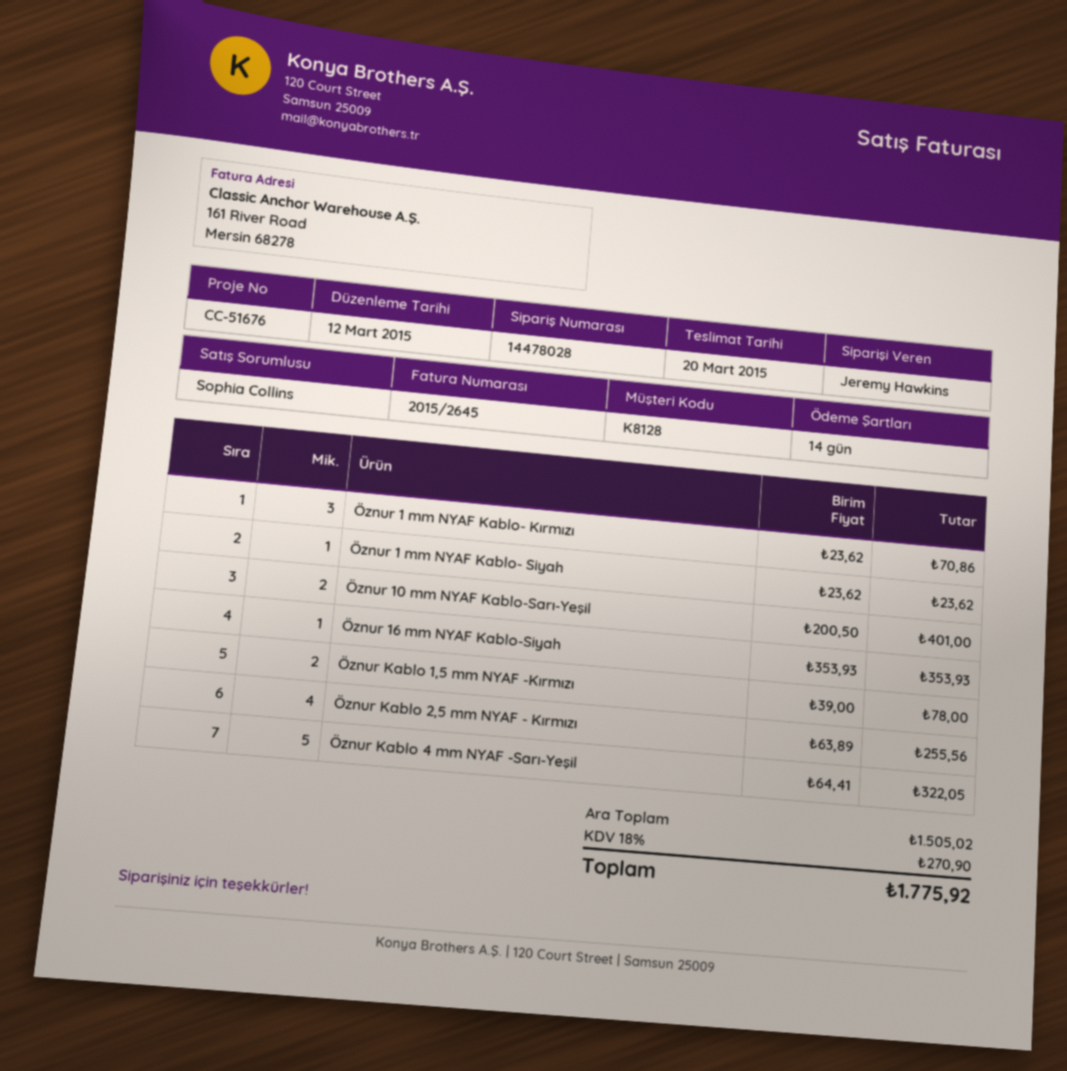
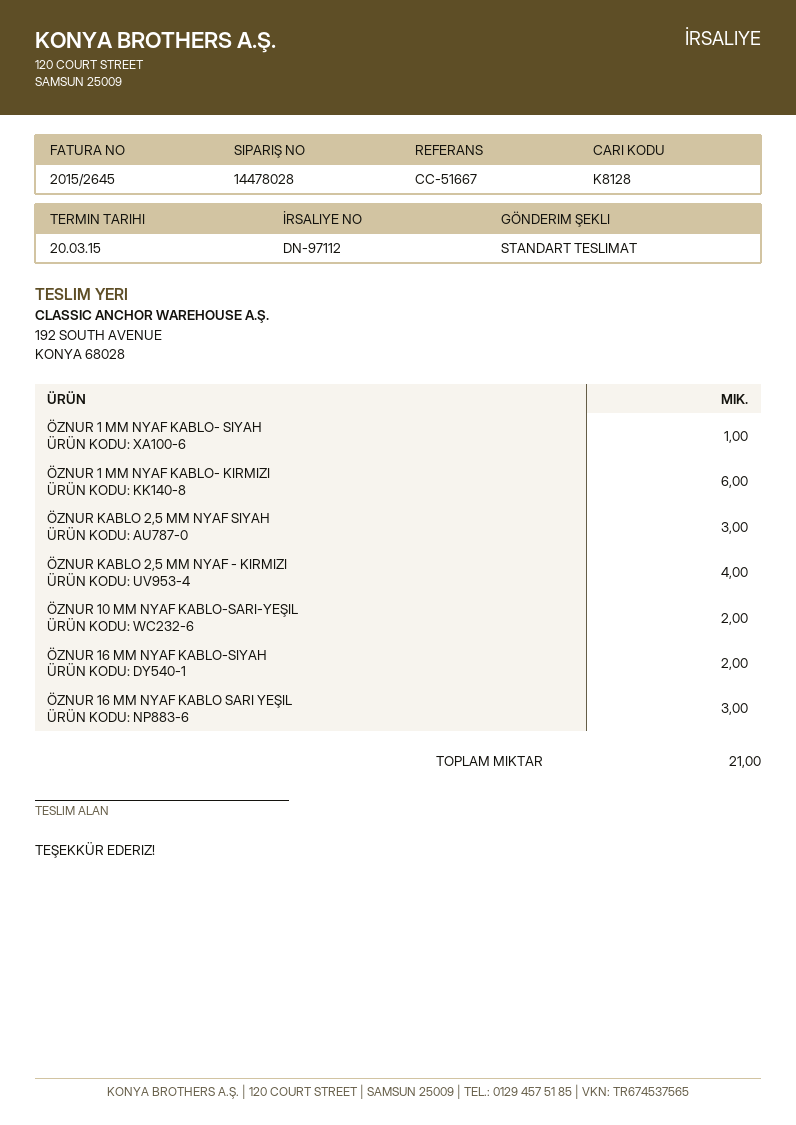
reference: CC-51676 -> CC-51667
Öznur 1 mm NYAF Kablo- Kırmızı: 3 -> 6
Öznur 16 mm NYAF Kablo-Siyah: 1 -> 2
Öznur Kablo 1,5 mm NYAF -Kırmızı: 2 -> none
Öznur Kablo 4 mm NYAF -Sarı-Yeşil: 5 -> none
ÖZNUR KABLO 2,5 MM NYAF SIYAH: none -> 3
ÖZNUR 16 MM NYAF KABLO SARI YEŞIL: none -> 3

